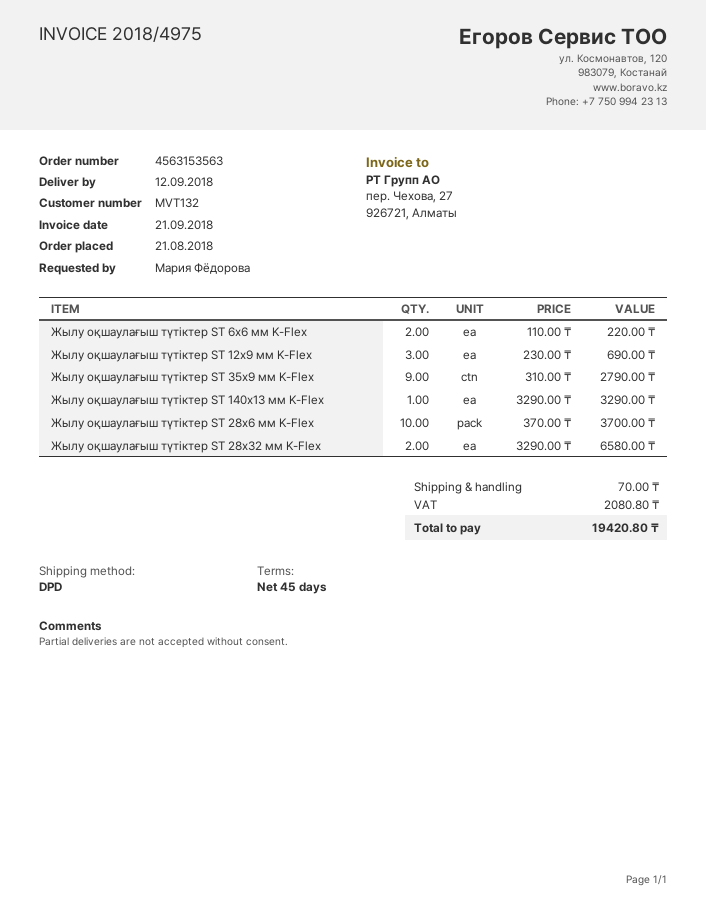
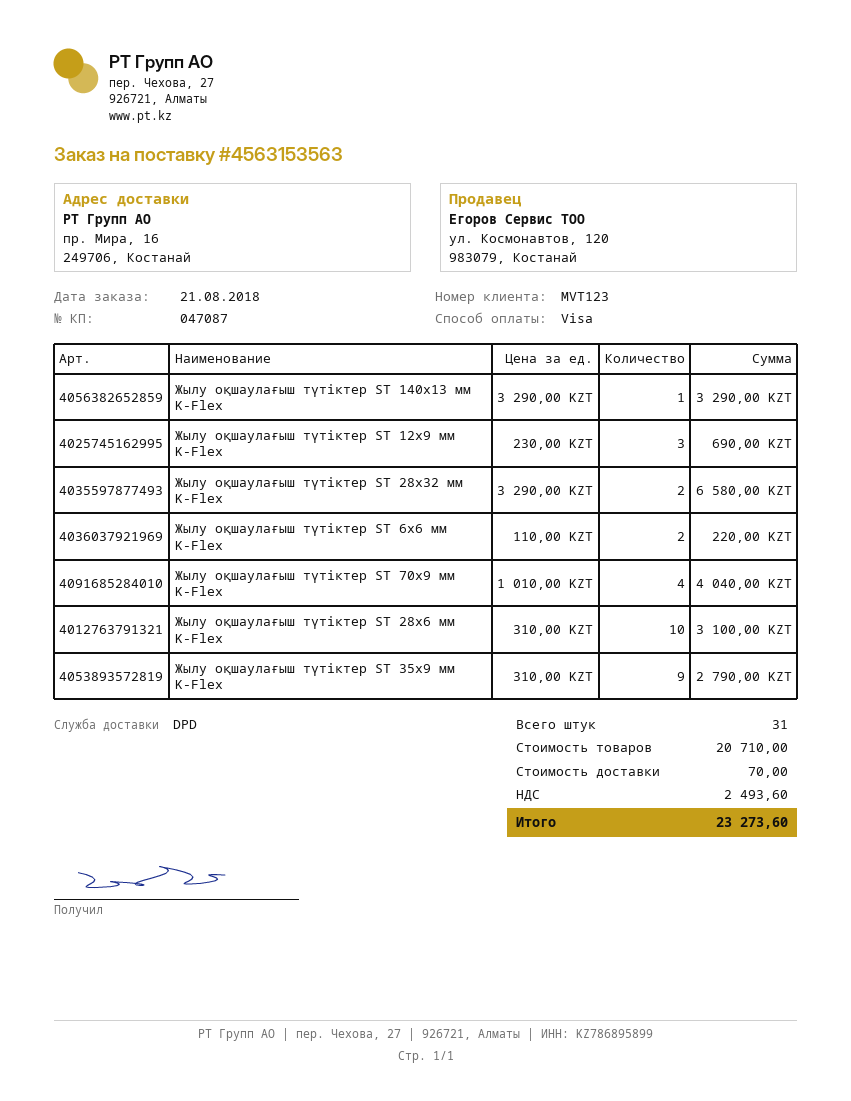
customer number: MVT132 -> MVT123
Жылу оқшаулағыш түтіктер ST 28x6 мм K-Flex: 10 x 370.00 = 3700.00 -> 10 x 310.00 = 3100.00
Жылу оқшаулағыш түтіктер ST 70x9 мм K-Flex: none -> 4 x 1010.00 = 4040.00
tax: 2080.80 -> 2493.60
total: 19420.80 -> 23273.60

